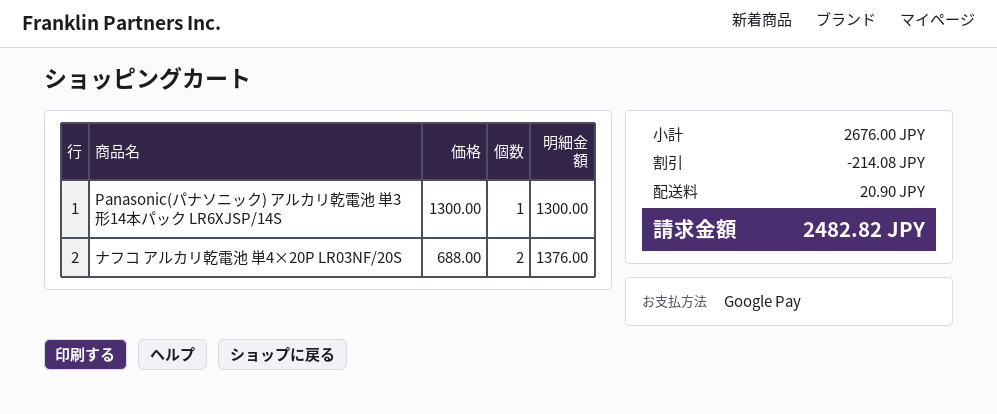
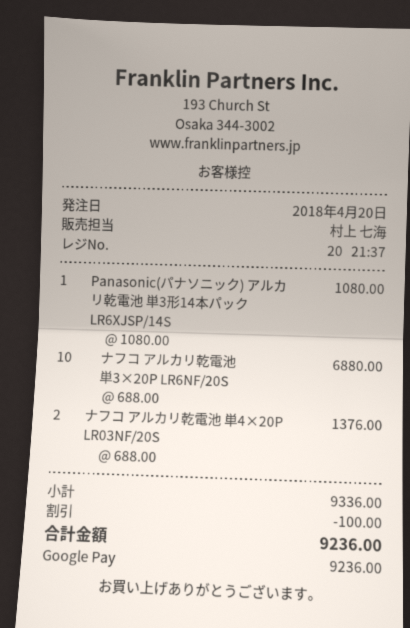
Panasonic(パナソニック) アルカリ乾電池 単3形14本パック LR6XJSP/14S: 1 x 1300.00 = 1300.00 -> 1 x 1080.00 = 1080.00
ナフコ アルカリ乾電池 単3×20P LR6NF/20S: none -> 10 x 688.00 = 6880.00
subtotal: 2676.00 -> 9336.00
discount: 214.08 -> 100.00
shipping: 20.90 -> none
total: 2482.82 -> 9236.00

